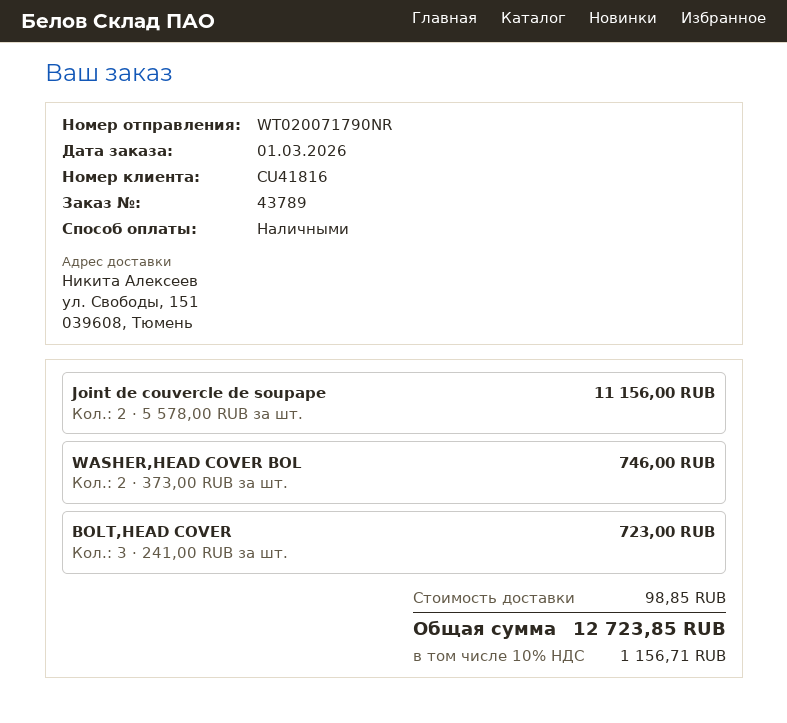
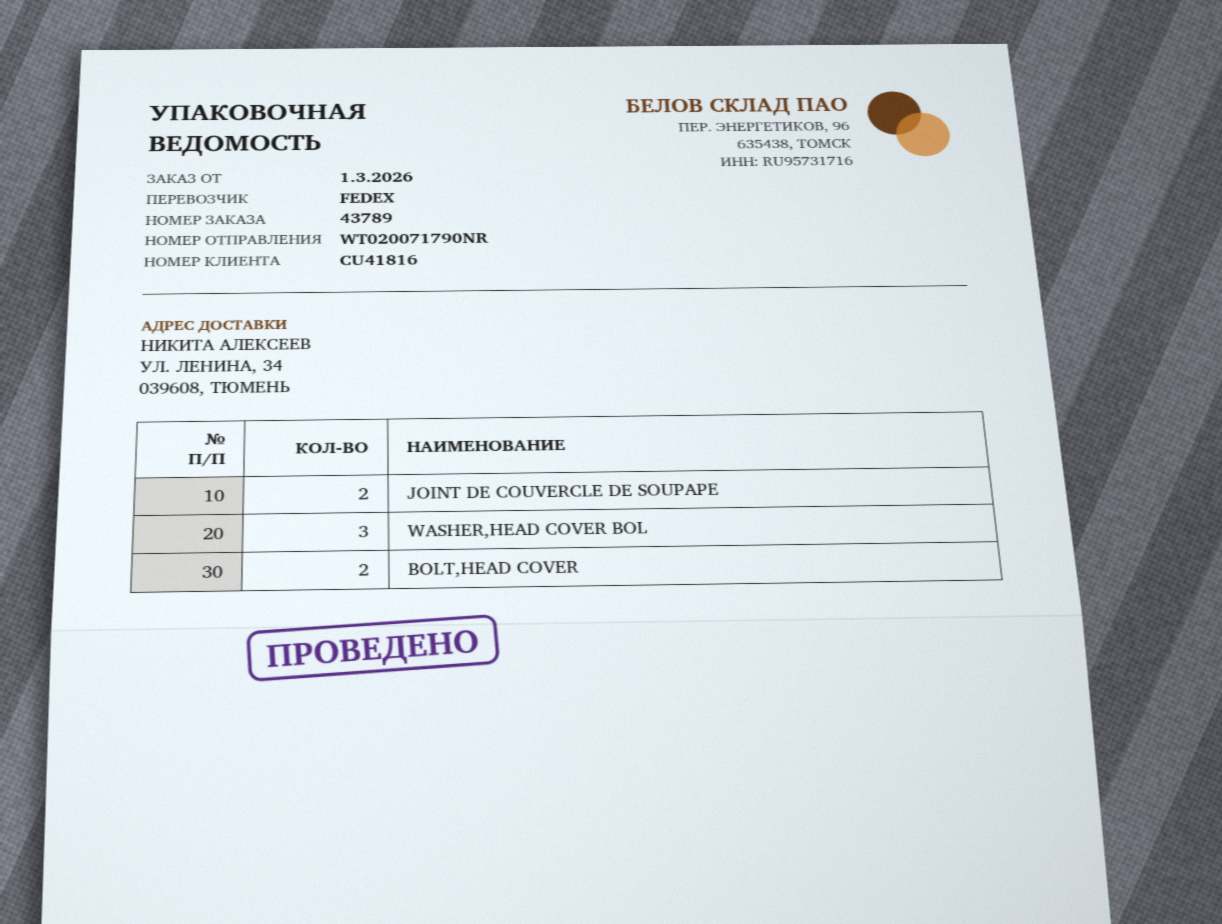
ship to: ул. Свободы, 151, 039608, Тюмень -> УЛ. ЛЕНИНА, 34, 039608, ТЮМЕНЬ
WASHER,HEAD COVER BOL: 2 -> 3
BOLT,HEAD COVER: 3 -> 2

